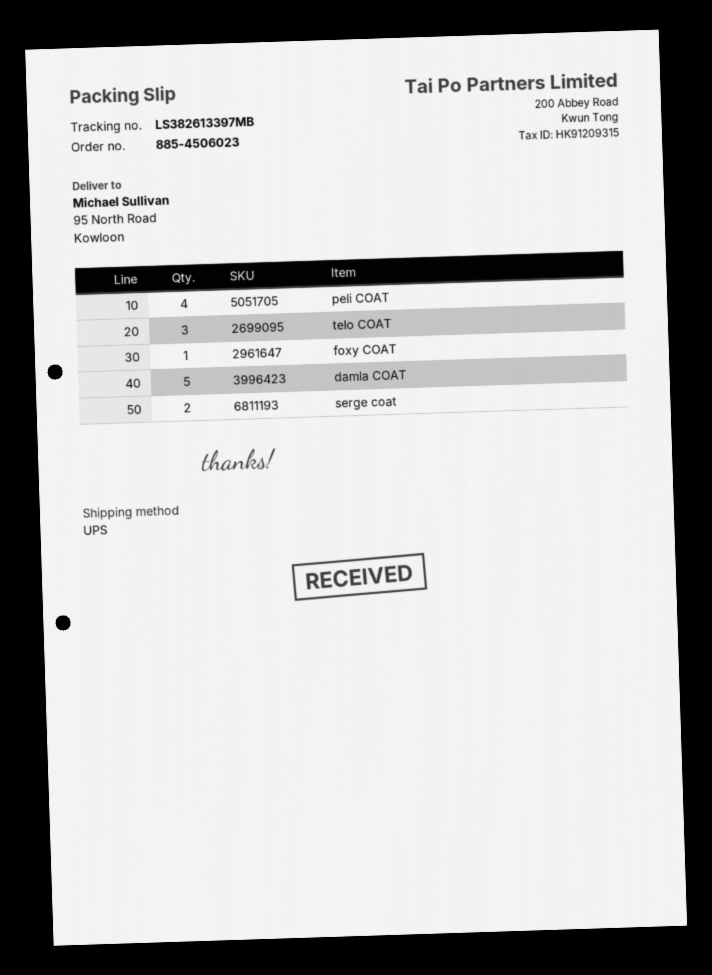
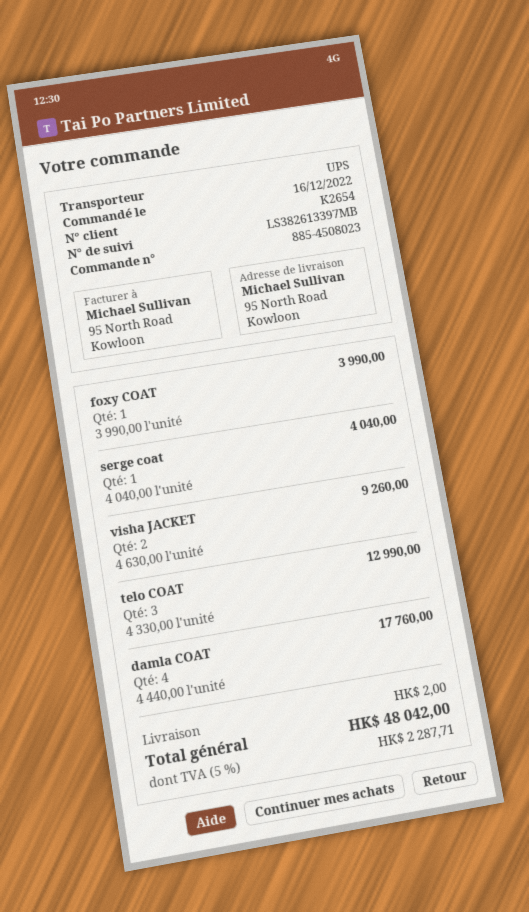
order number: 885-4506023 -> 885-4508023
peli COAT: 4 -> none
damla COAT: 5 -> 4
serge coat: 2 -> 1
visha JACKET: none -> 2

